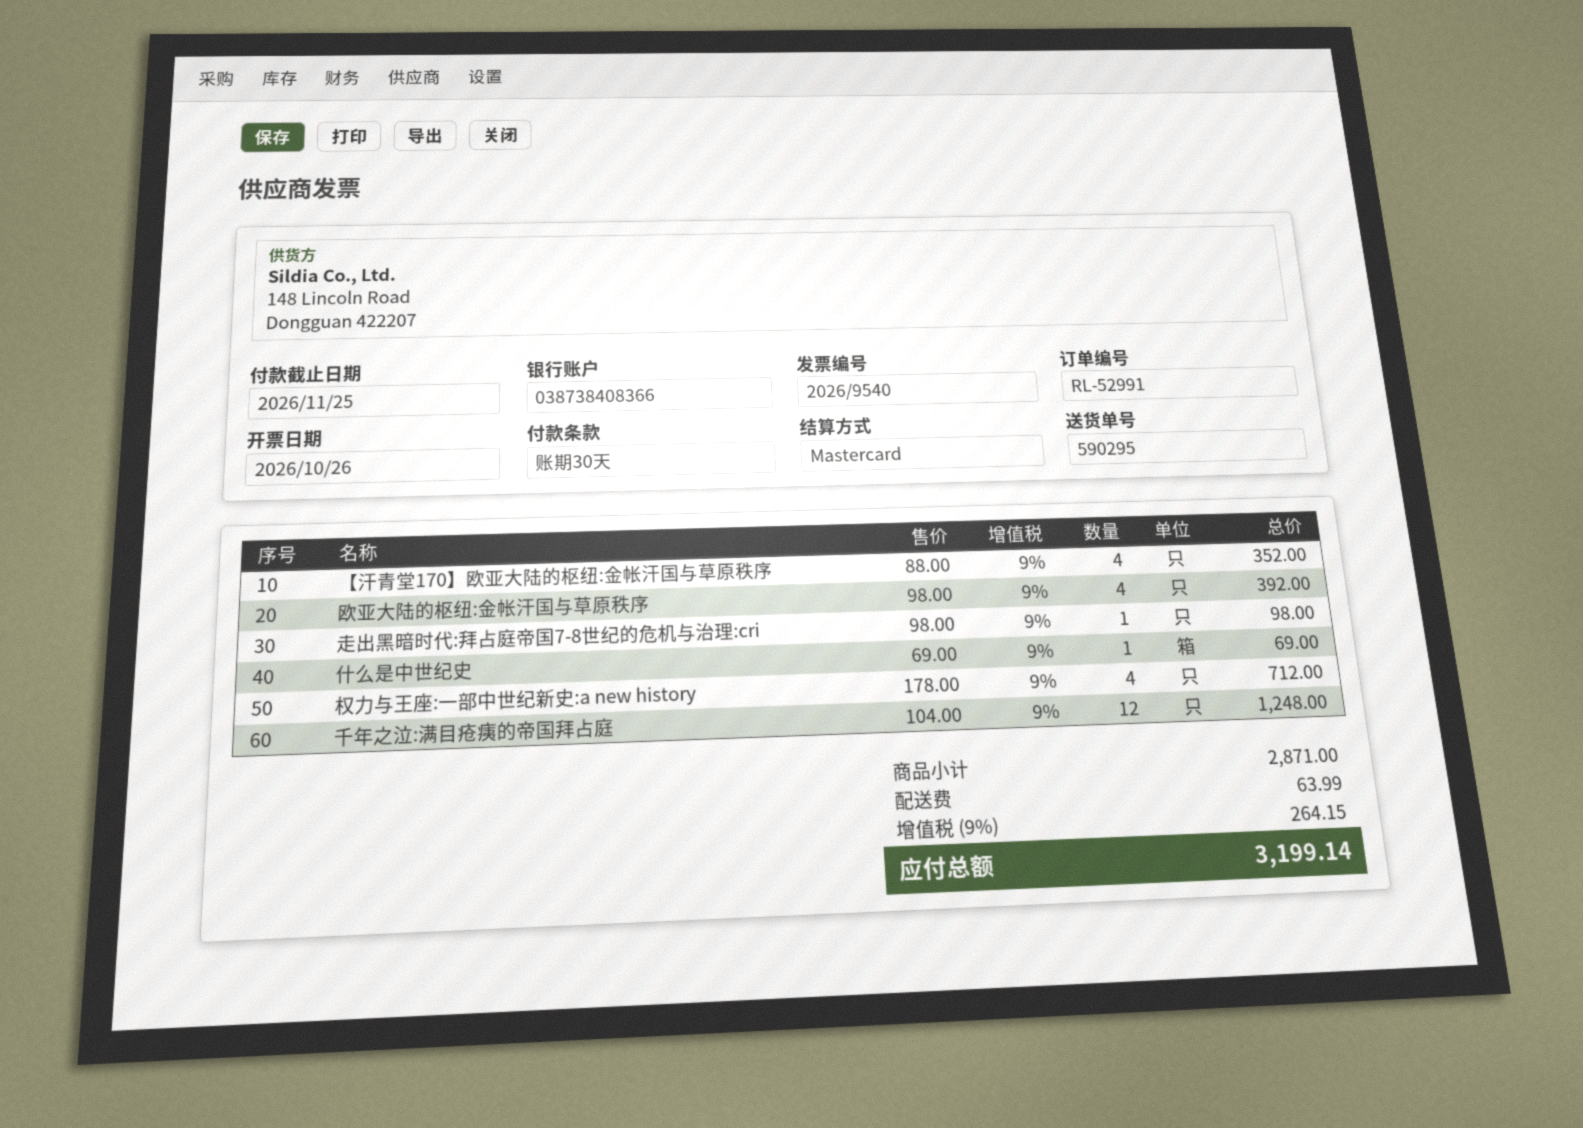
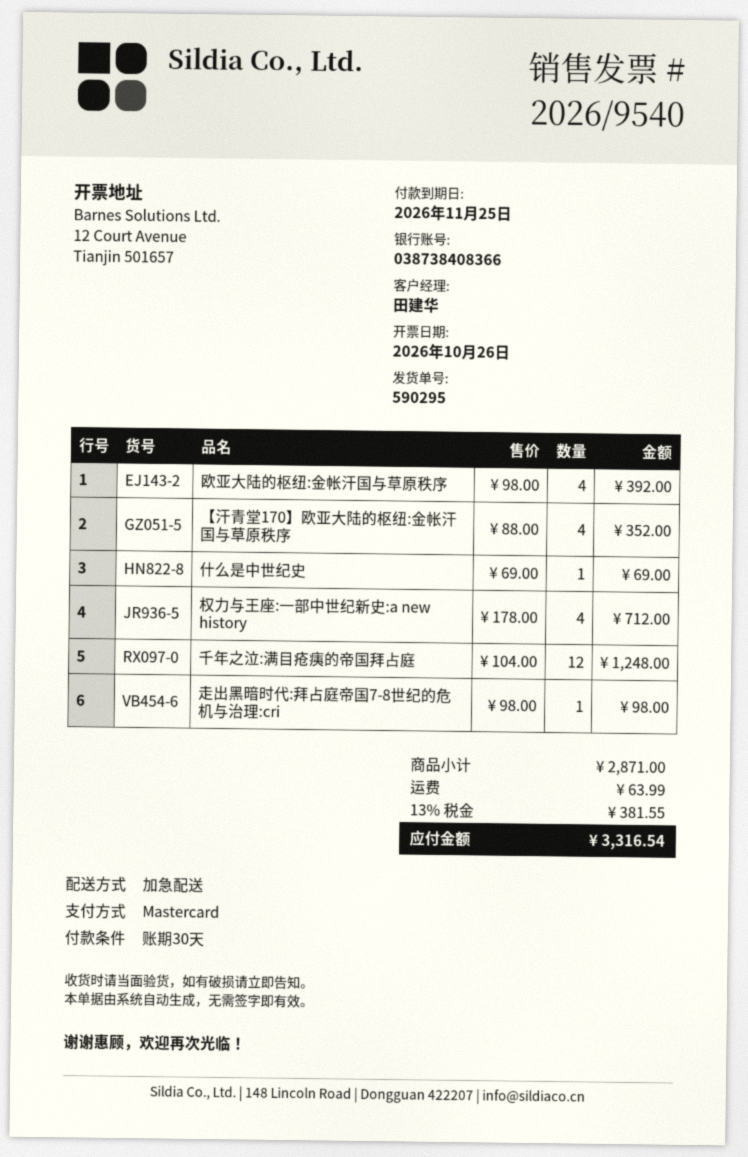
tax: 9% = 264.15 -> 13% = 381.55
total: 3199.14 -> 3316.54

